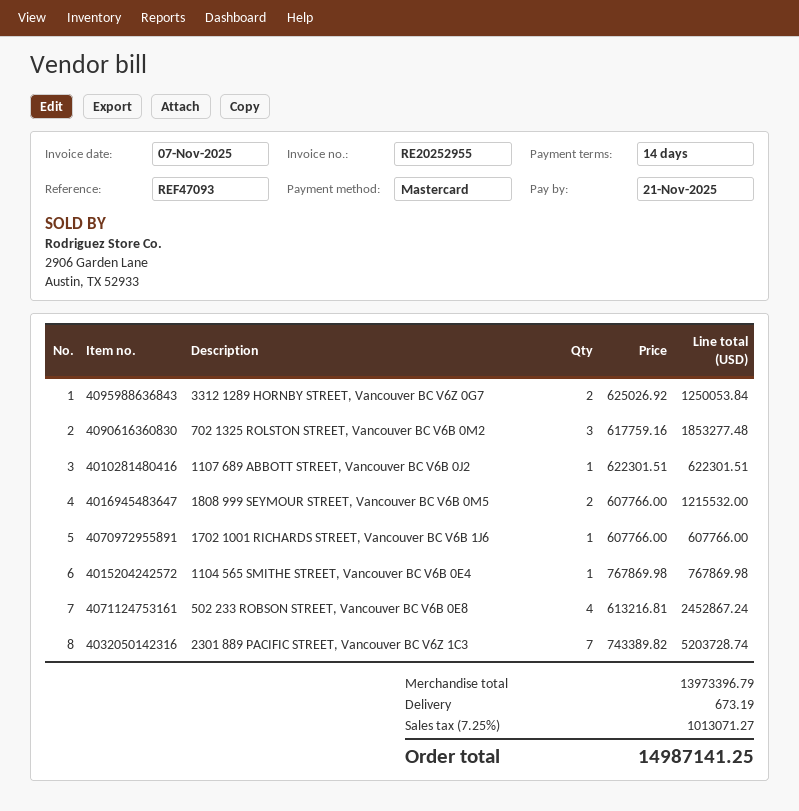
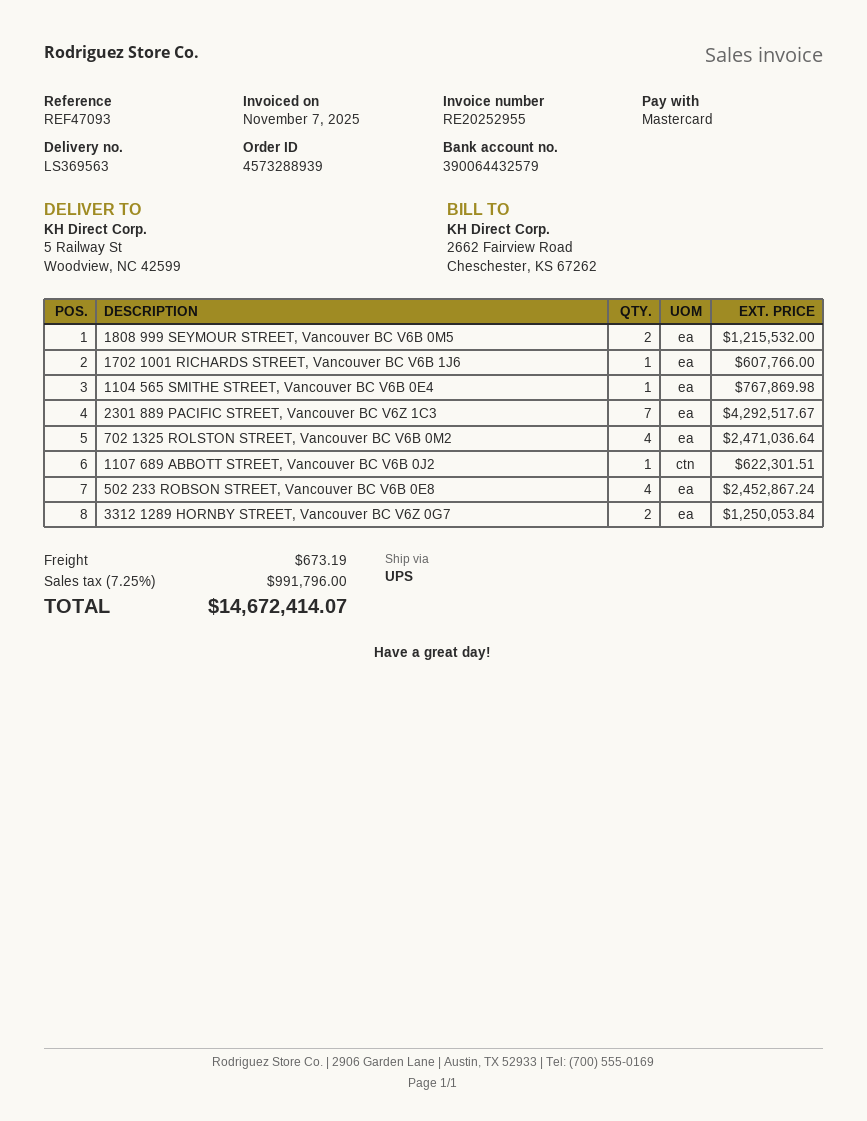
702 1325 ROLSTON STREET, Vancouver BC V6B 0M2: 3 for 1853277.48 -> 4 for 2471036.64
2301 889 PACIFIC STREET, Vancouver BC V6Z 1C3: 7 for 5203728.74 -> 7 for 4292517.67
tax: 7.25% = 1013071.27 -> 7.25% = 991796.00
total: 14987141.25 -> 14672414.07

